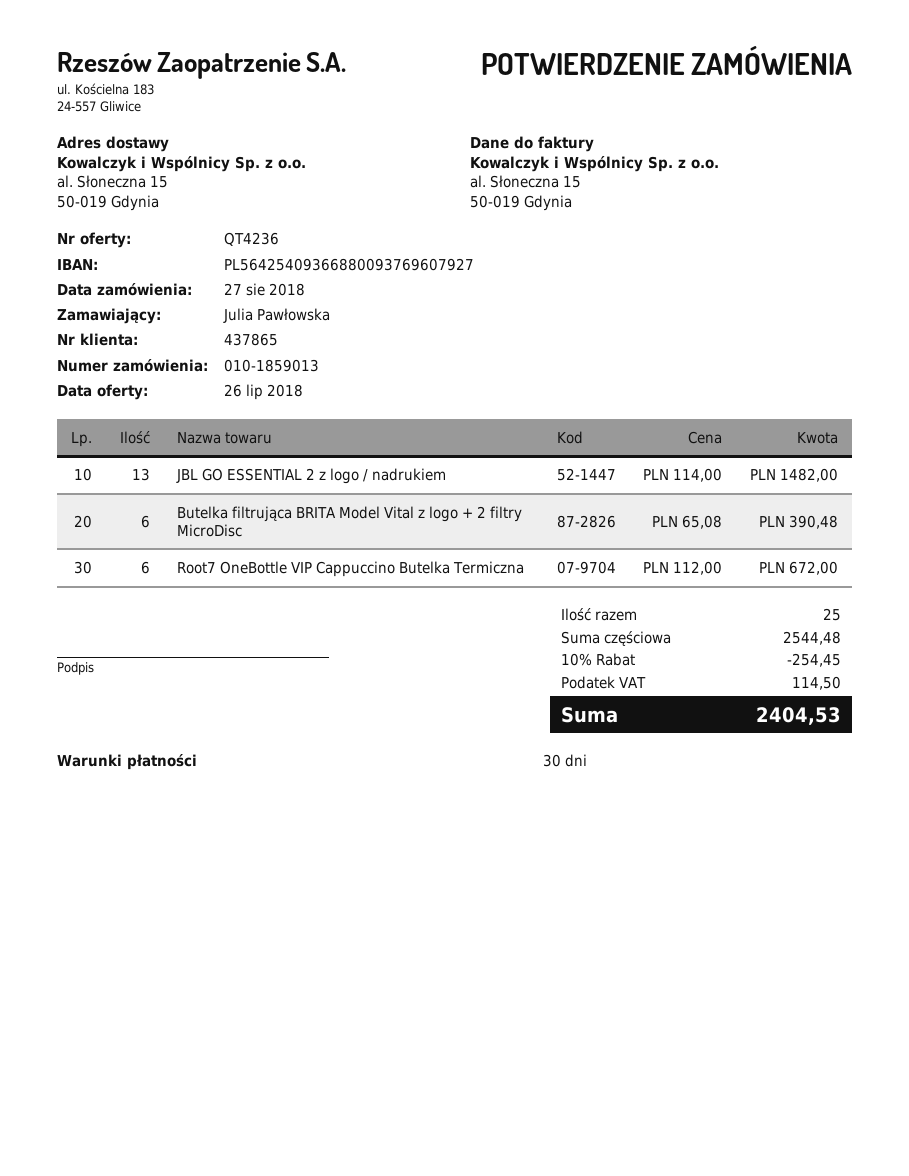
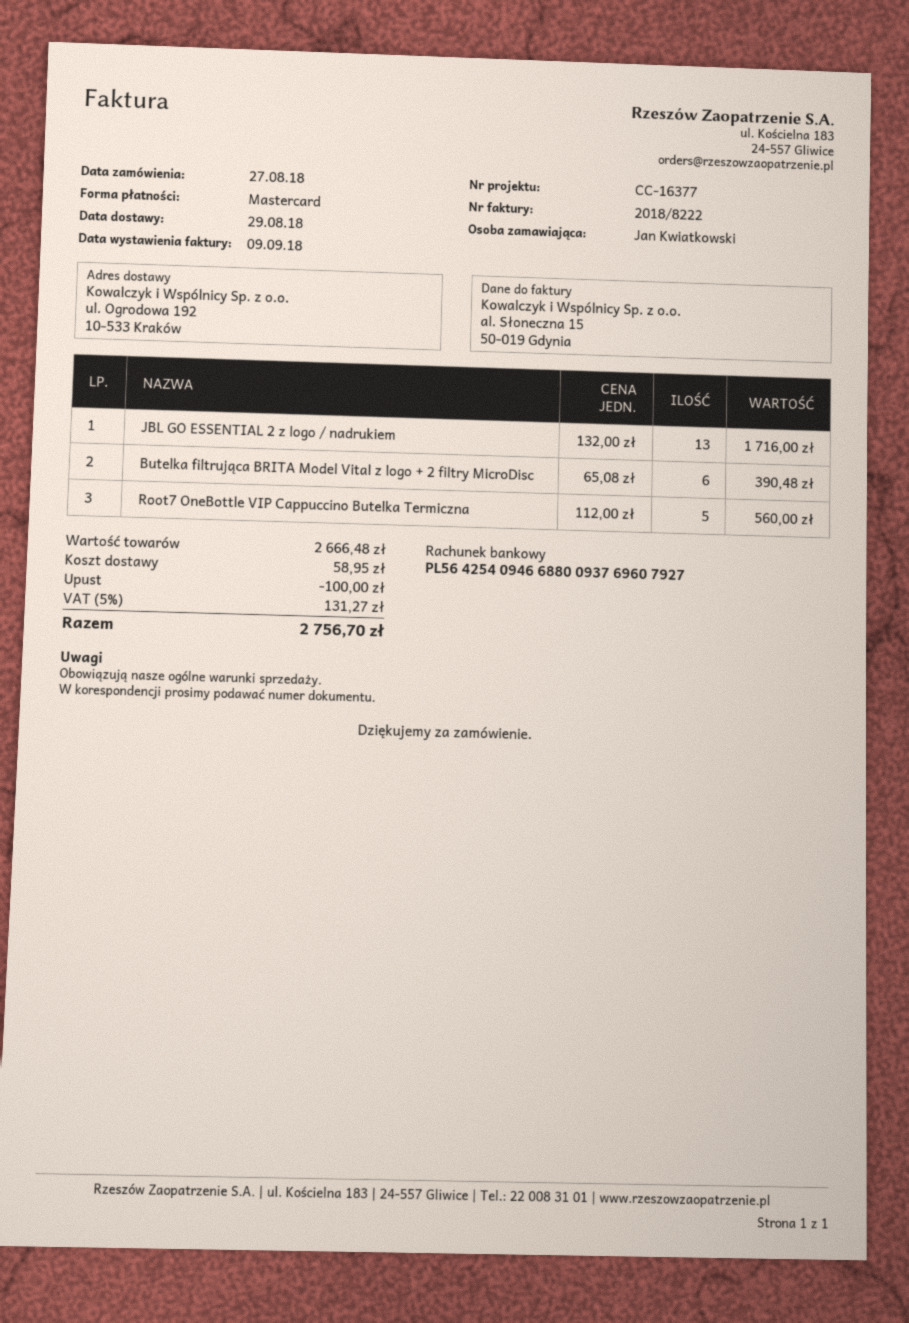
ordered by: Julia Pawłowska -> Jan Kwiatkowski
bank account: PL56425409366880093769607927 -> PL56425409466880093769607927
ship to: al. Słoneczna 15, 50-019 Gdynia -> ul. Ogrodowa 192, 10-533 Kraków
JBL GO ESSENTIAL 2 z logo / nadrukiem: 13 x 114.00 = 1482.00 -> 13 x 132.00 = 1716.00
Root7 OneBottle VIP Cappuccino Butelka Termiczna: 6 x 112.00 = 672.00 -> 5 x 112.00 = 560.00
subtotal: 2544.48 -> 2666.48
discount: 254.45 -> 100.00
shipping: none -> 58.95
tax: 114.50 -> 131.27
total: 2404.53 -> 2756.70

